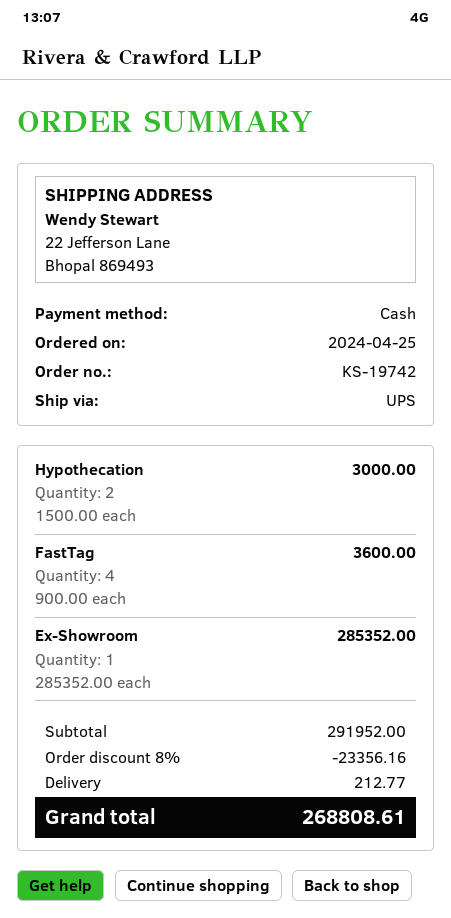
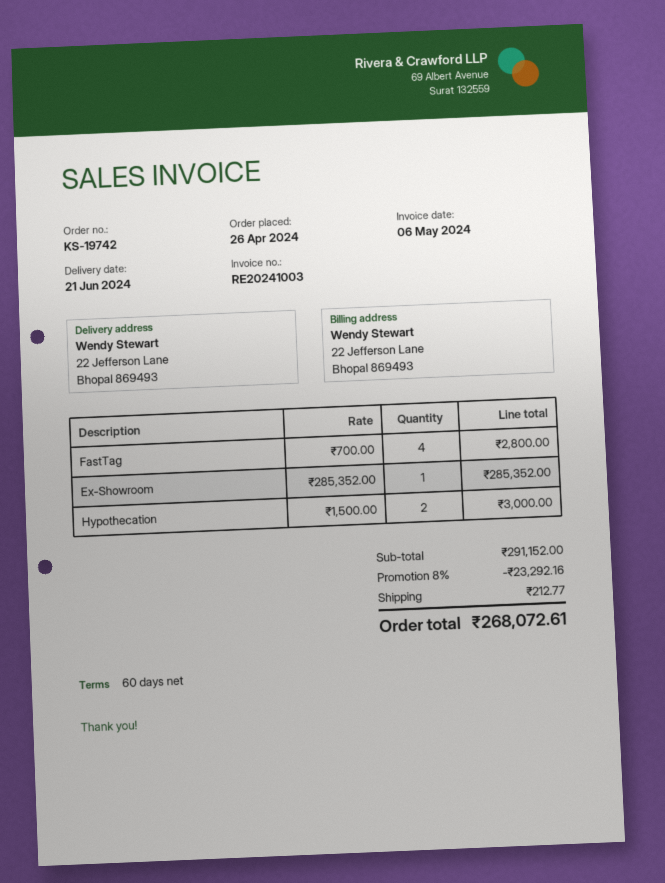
order date: 2024-04-25 -> 2024-04-26
FastTag: 4 x 900.00 = 3600.00 -> 4 x 700.00 = 2800.00
subtotal: 291952.00 -> 291152.00
discount: 8% = 23356.16 -> 8% = 23292.16
total: 268808.61 -> 268072.61

